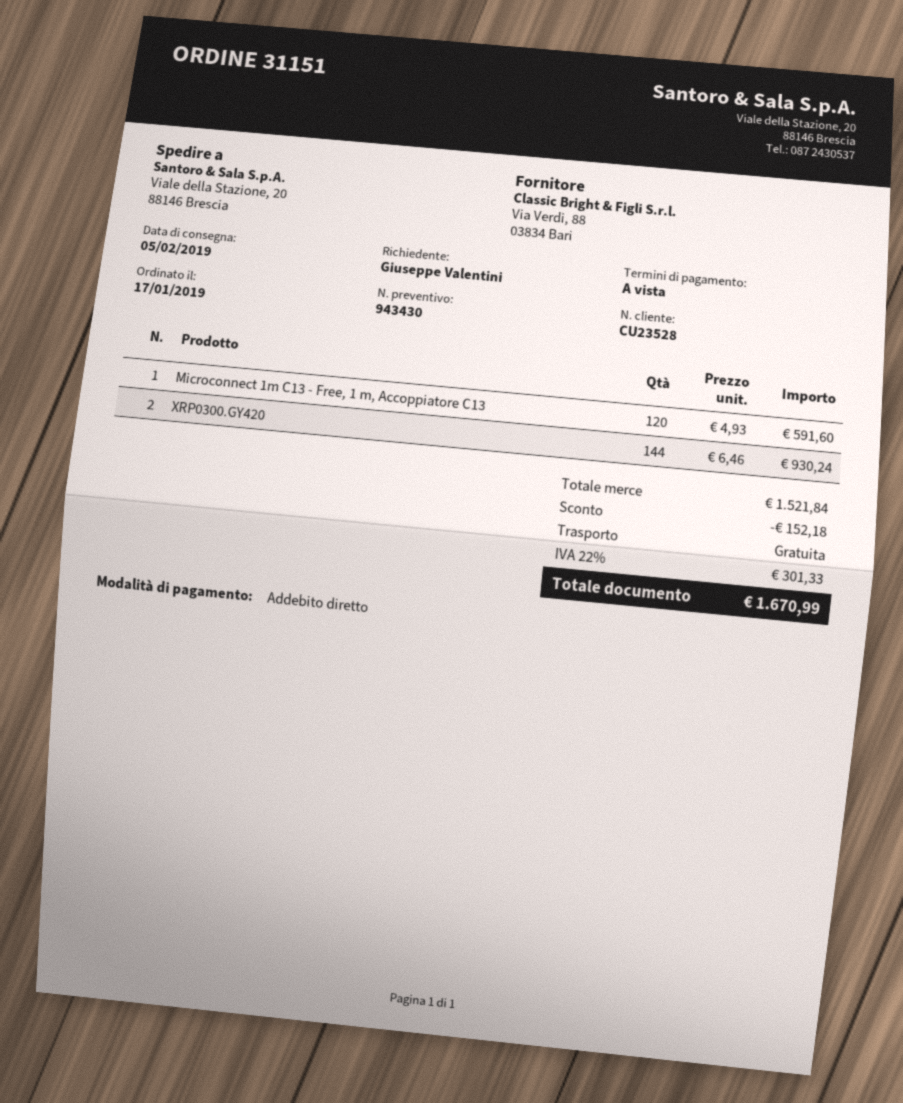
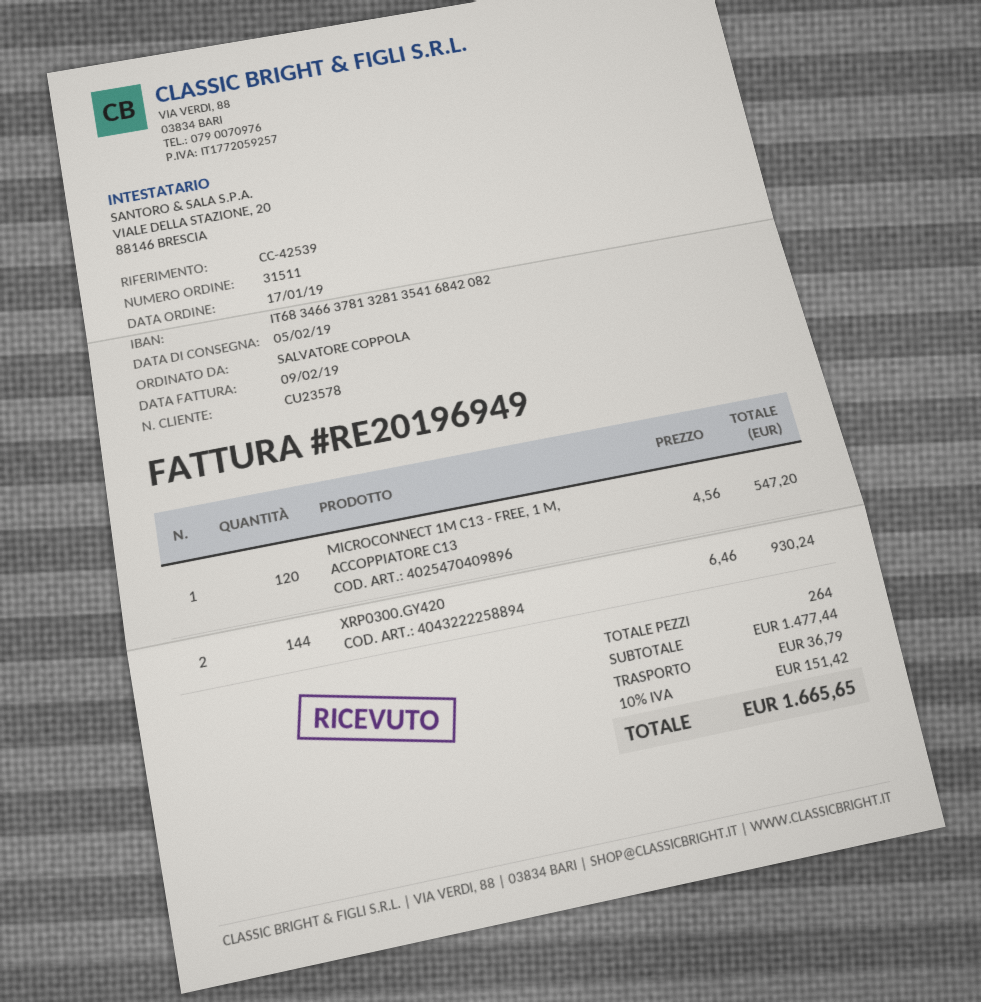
order number: 31151 -> 31511
customer number: CU23528 -> CU23578
ordered by: Giuseppe Valentini -> SALVATORE COPPOLA
Microconnect 1m C13 - Free, 1 m, Accoppiatore C13: 120 x 4.93 = 591.60 -> 120 x 4.56 = 547.20
subtotal: 1521.84 -> 1477.44
discount: 152.18 -> none
shipping: 0.00 -> 36.79
tax: 22% = 301.33 -> 10% = 151.42
total: 1670.99 -> 1665.65

